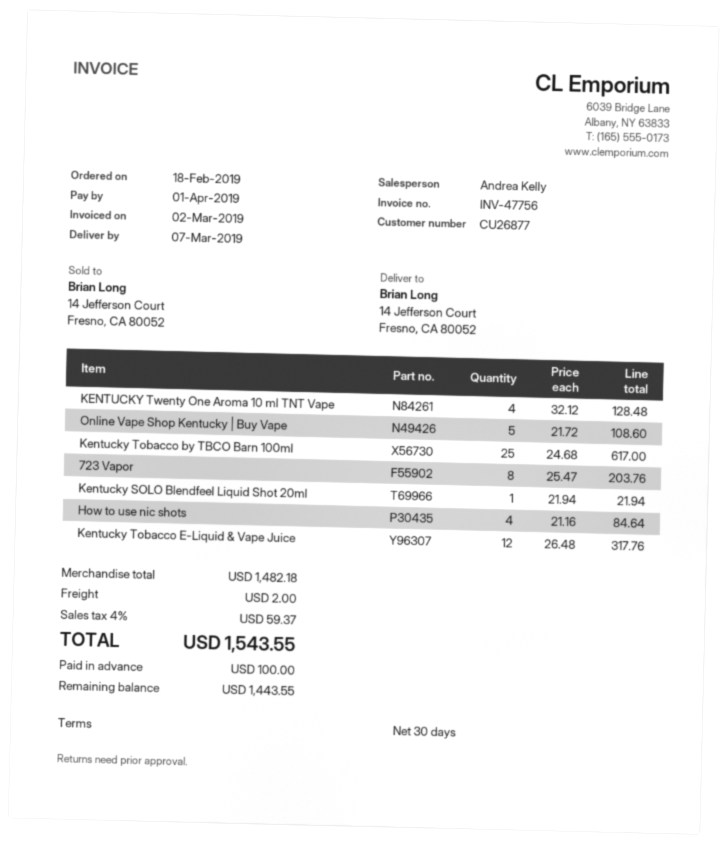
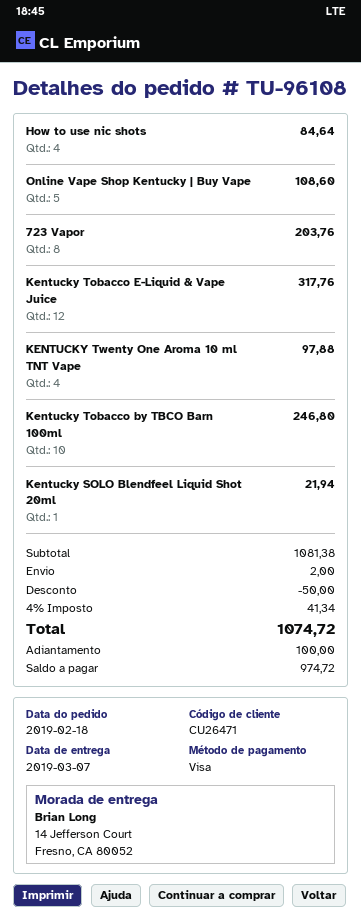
customer number: CU26877 -> CU26471
KENTUCKY Twenty One Aroma 10 ml TNT Vape: 4 for 128.48 -> 4 for 97.88
Kentucky Tobacco by TBCO Barn 100ml: 25 for 617.00 -> 10 for 246.80
subtotal: 1482.18 -> 1081.38
discount: none -> 50.00
tax: 4% = 59.37 -> 4% = 41.34
total: 1543.55 -> 1074.72
balance: 1443.55 -> 974.72

